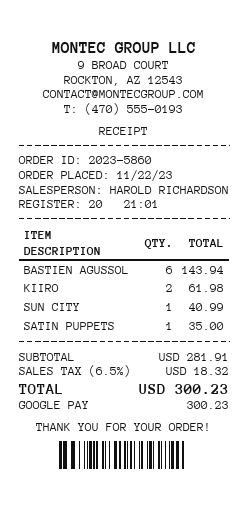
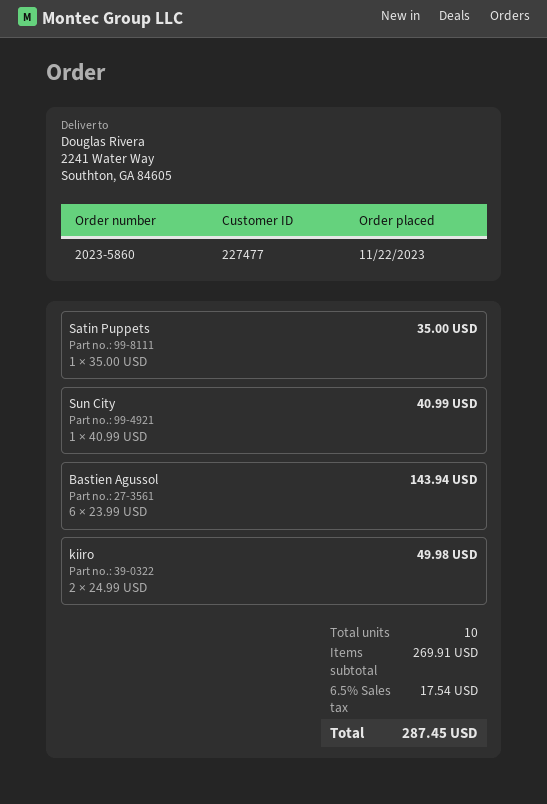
KIIRO: 2 for 61.98 -> 2 for 49.98
subtotal: 281.91 -> 269.91
tax: 6.5% = 18.32 -> 6.5% = 17.54
total: 300.23 -> 287.45

